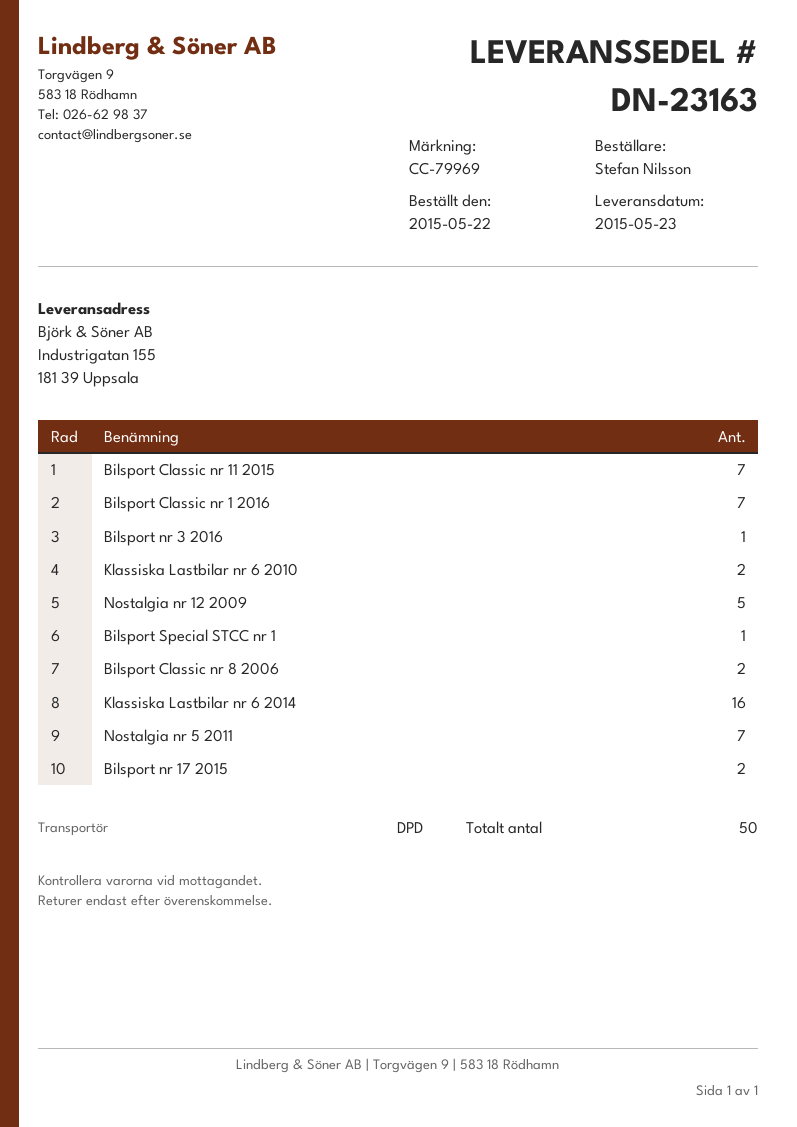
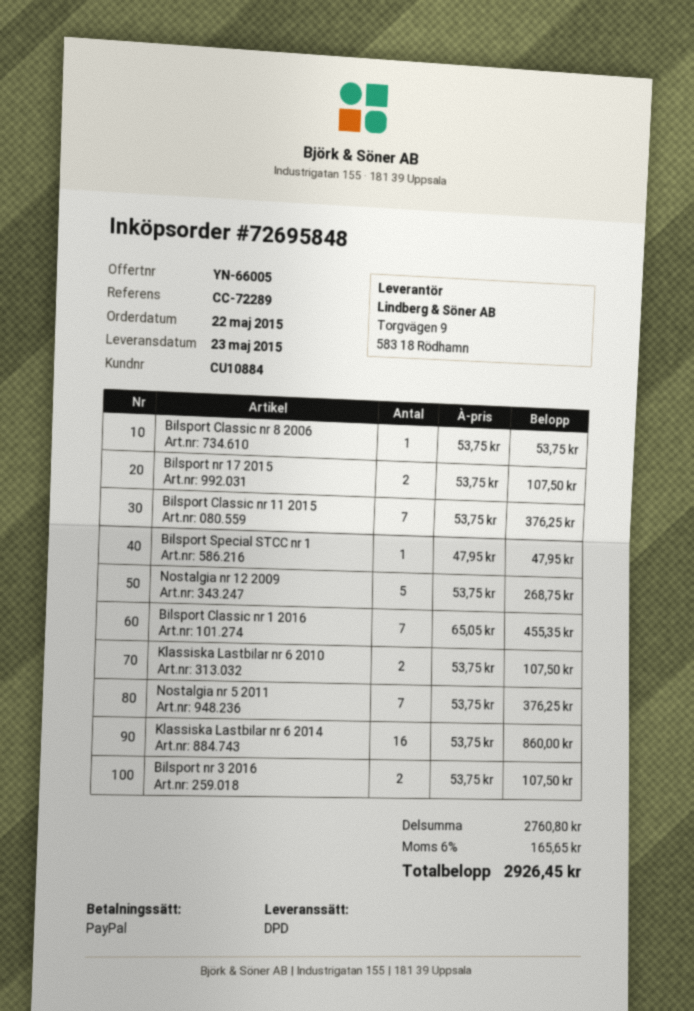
reference: CC-79969 -> CC-72289
Bilsport nr 3 2016: 1 -> 2
Bilsport Classic nr 8 2006: 2 -> 1

